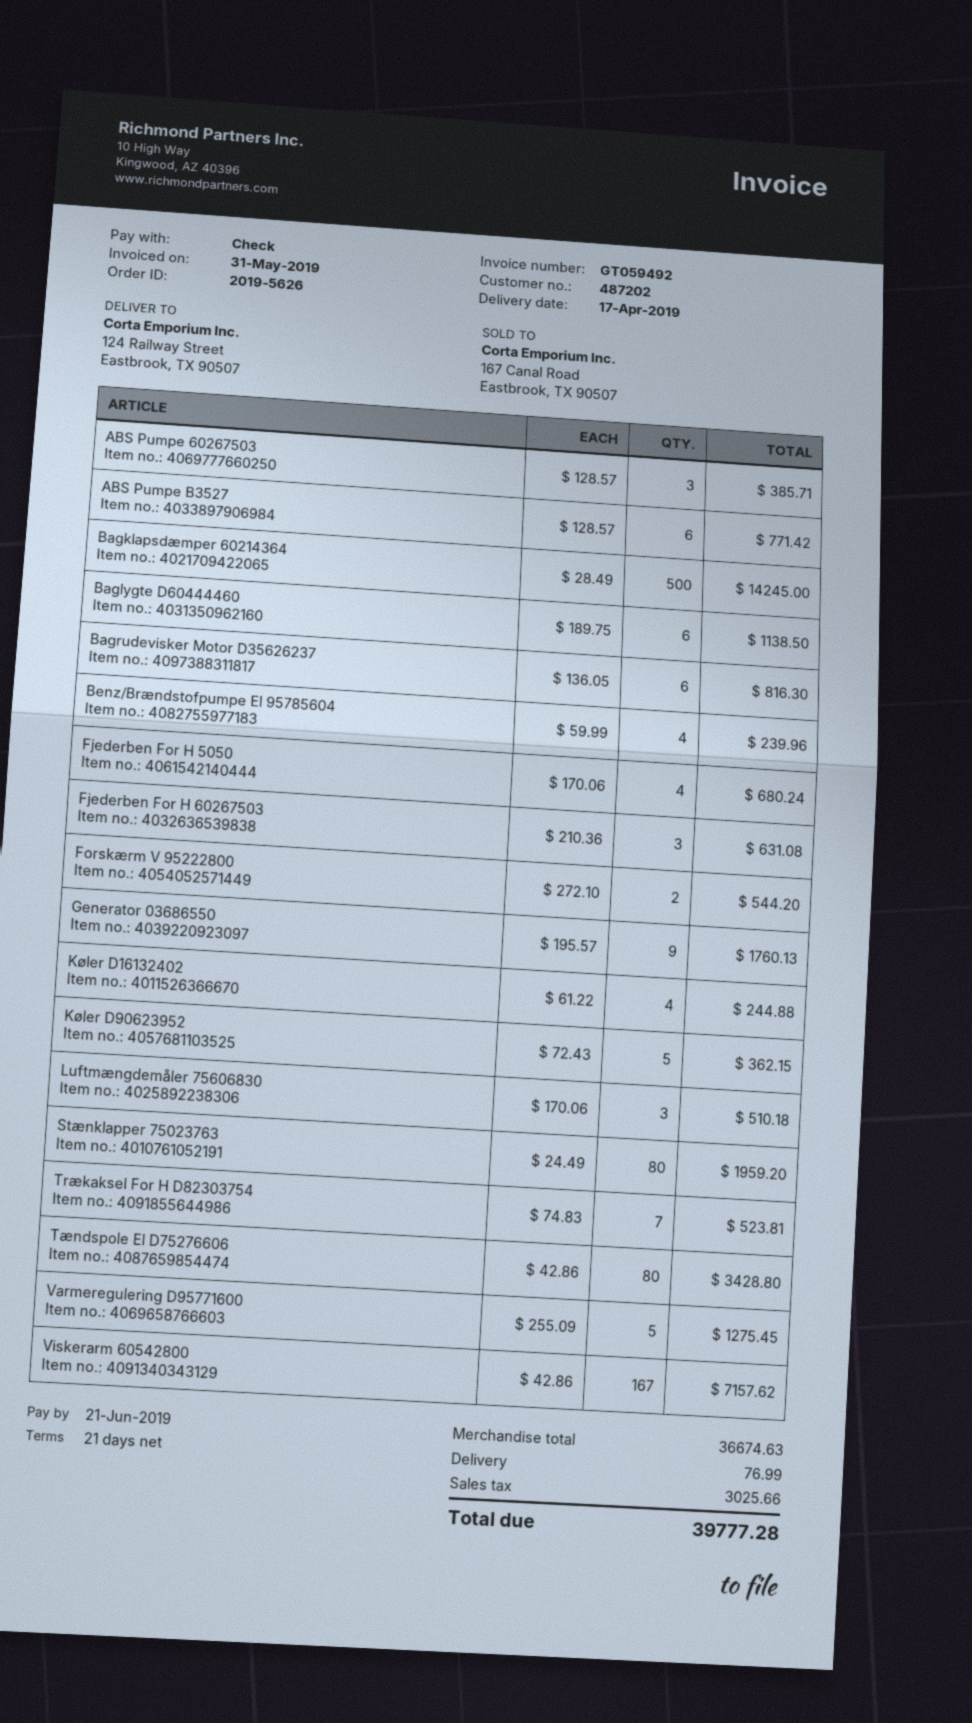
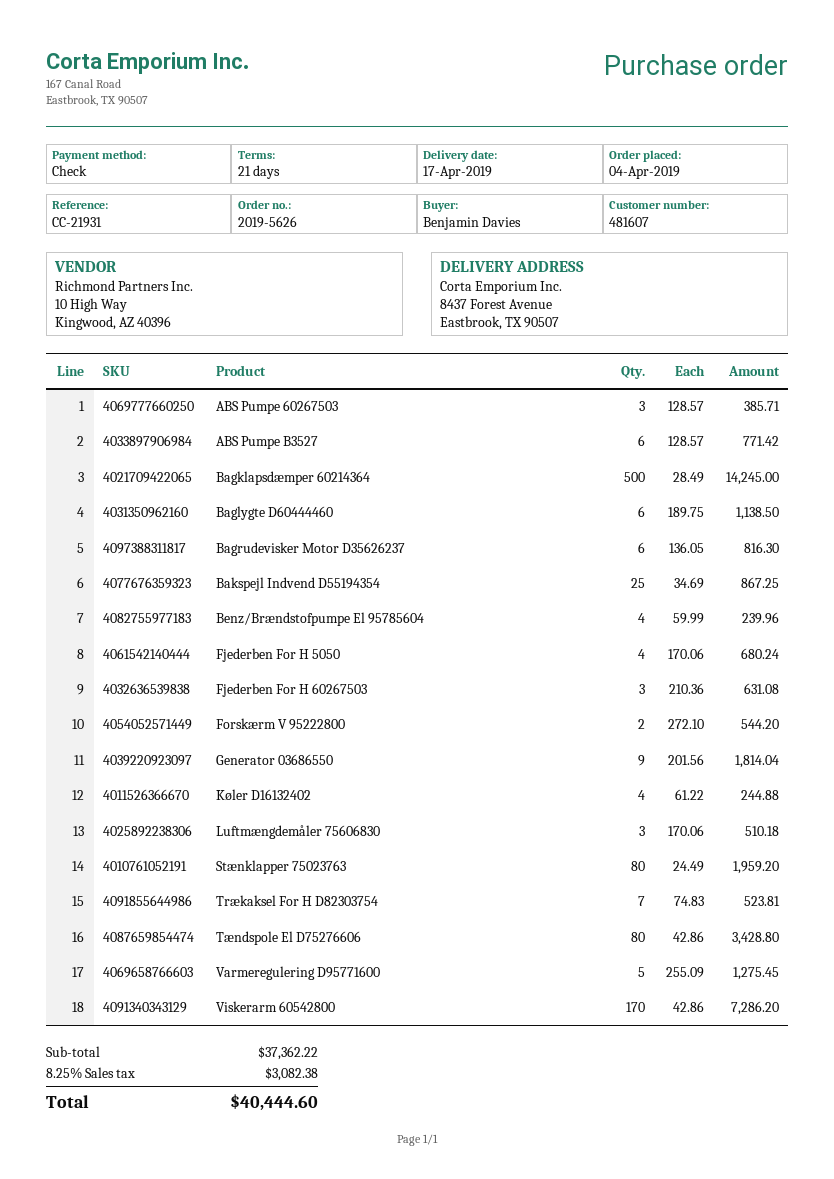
customer number: 487202 -> 481607
ship to: 124 Railway Street, Eastbrook, TX 90507 -> 8437 Forest Avenue, Eastbrook, TX 90507
Generator 03686550: 9 x 195.57 = 1760.13 -> 9 x 201.56 = 1814.04
Køler D90623952: 5 x 72.43 = 362.15 -> none
Viskerarm 60542800: 167 x 42.86 = 7157.62 -> 170 x 42.86 = 7286.20
Bakspejl Indvend D55194354: none -> 25 x 34.69 = 867.25
subtotal: 36674.63 -> 37362.22
shipping: 76.99 -> none
tax: 3025.66 -> 3082.38
total: 39777.28 -> 40444.60

